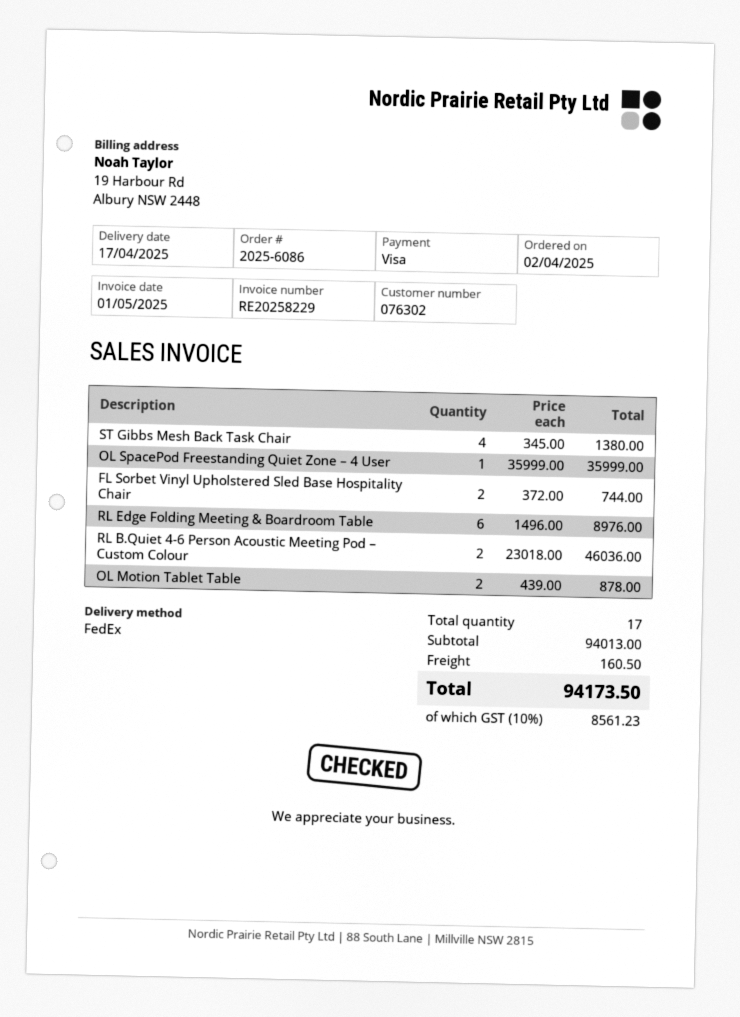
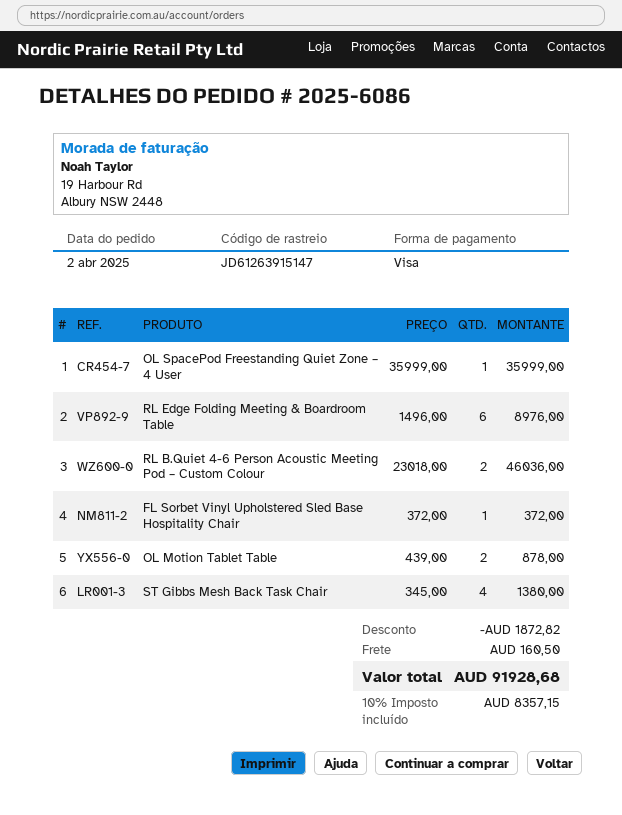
FL Sorbet Vinyl Upholstered Sled Base Hospitality Chair: 2 x 372.00 = 744.00 -> 1 x 372.00 = 372.00
discount: none -> 1872.82
tax: 10% = 8561.23 -> 10% = 8357.15
total: 94173.50 -> 91928.68

